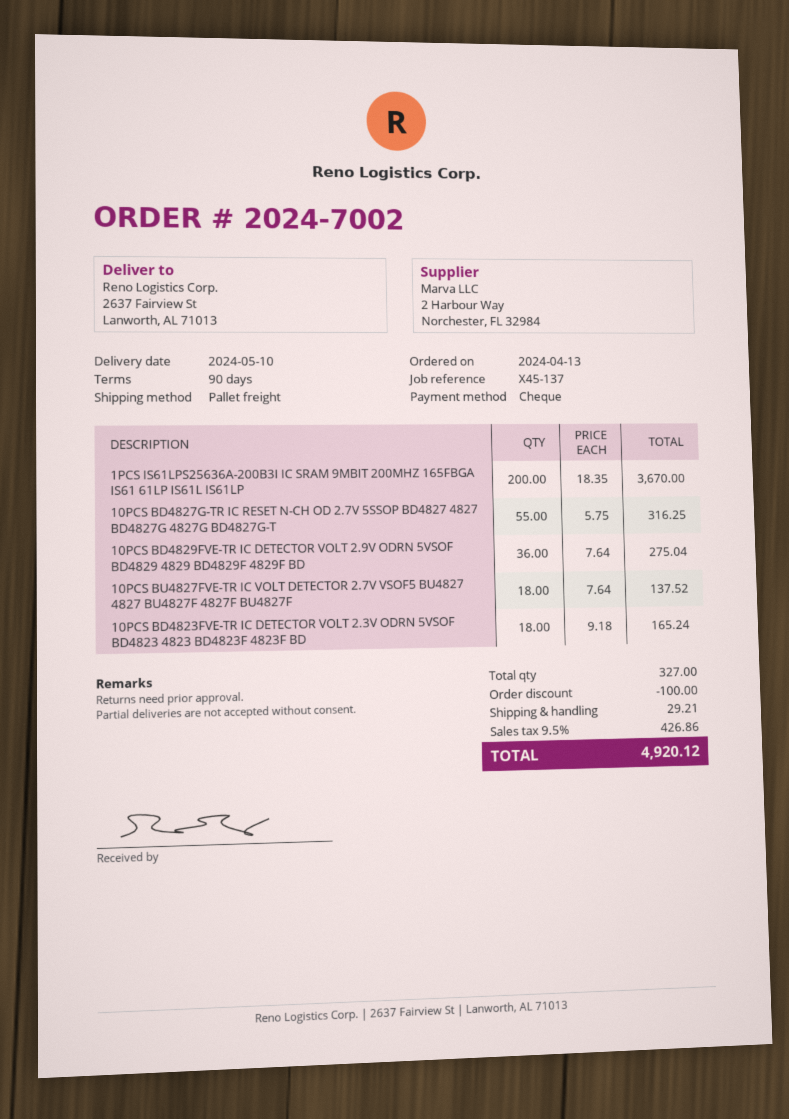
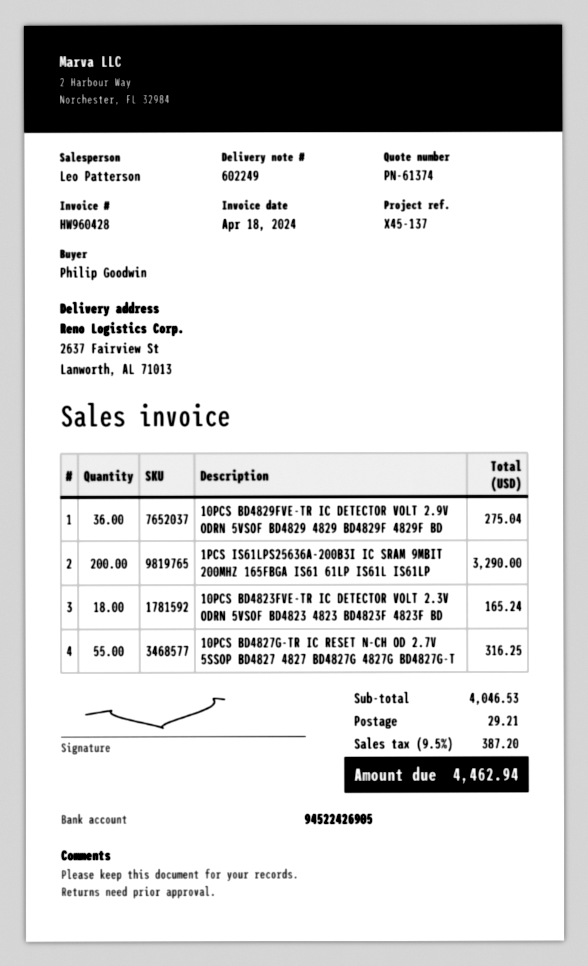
1PCS IS61LPS25636A-200B3I IC SRAM 9MBIT 200MHZ 165FBGA IS61 61LP IS61L IS61LP: 200 for 3670.00 -> 200 for 3290.00
10PCS BU4827FVE-TR IC VOLT DETECTOR 2.7V VSOF5 BU4827 4827 BU4827F 4827F BU4827F: 18 for 137.52 -> none
discount: 100.00 -> none
tax: 9.5% = 426.86 -> 9.5% = 387.20
total: 4920.12 -> 4462.94

